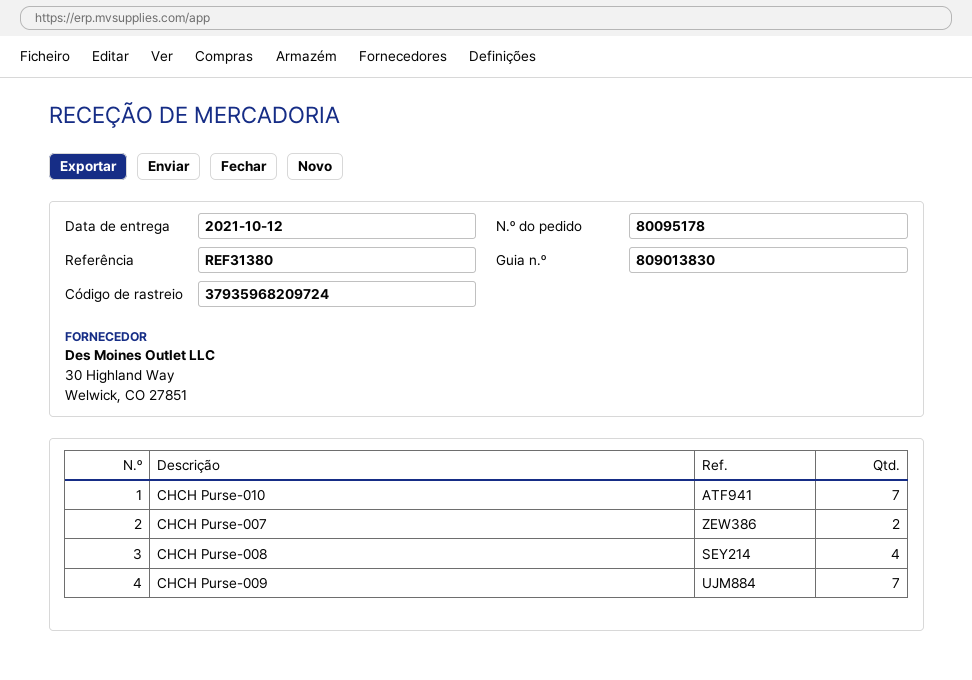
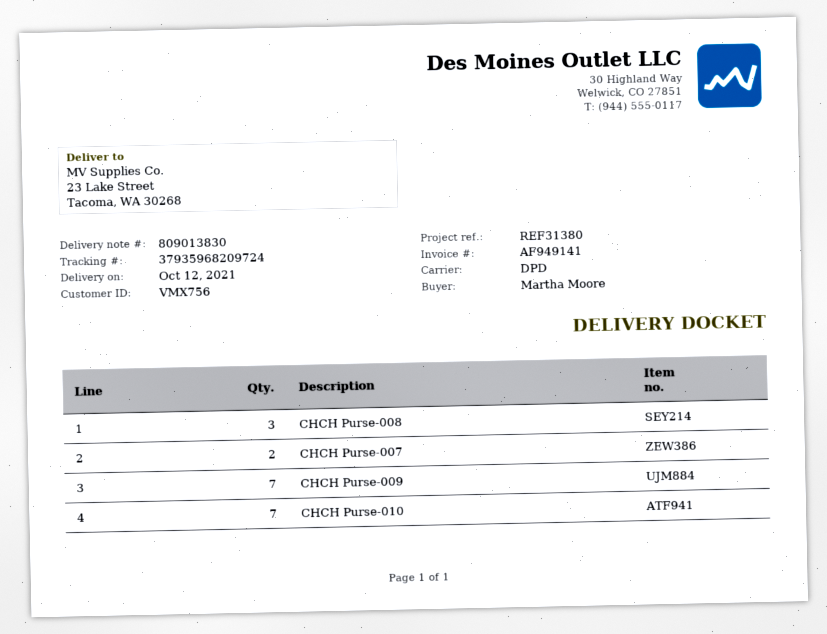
CHCH Purse-008: 4 -> 3

